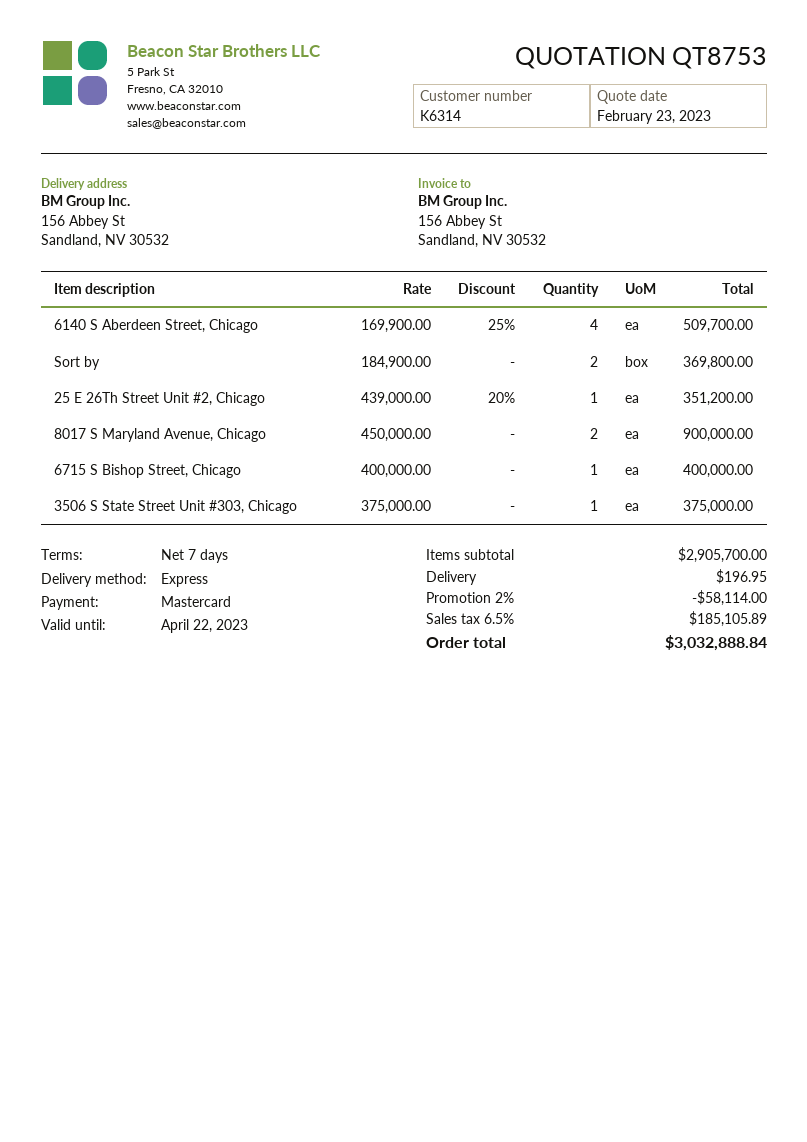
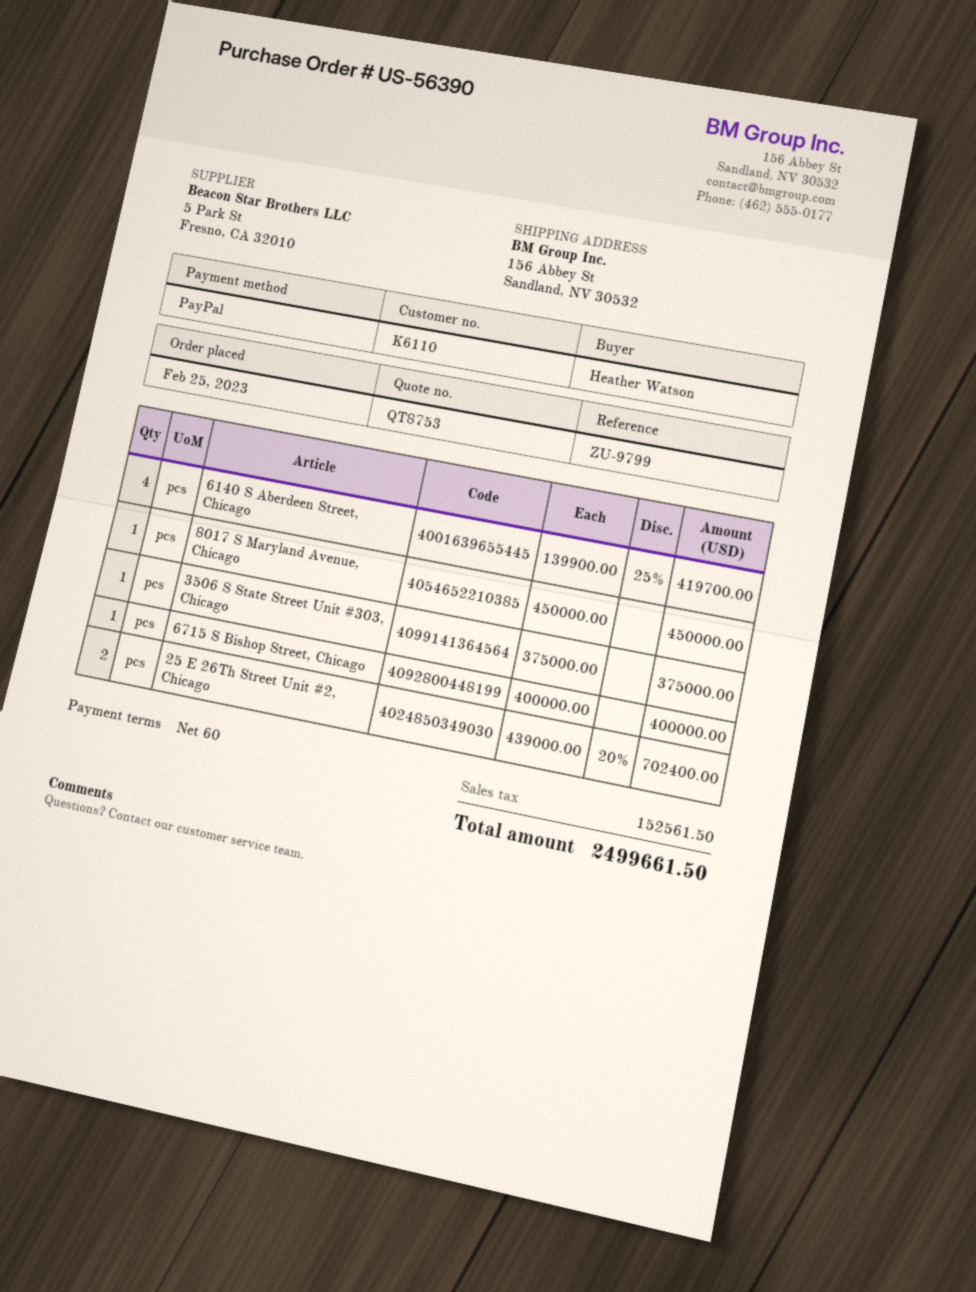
payment terms: 7 days -> 60 days
customer number: K6314 -> K6110
payment method: Mastercard -> PayPal
6140 S Aberdeen Street, Chicago: 4 x 169900.00 - 25% = 509700.00 -> 4 x 139900.00 - 25% = 419700.00
Sort by: 2 x 184900.00 = 369800.00 -> none
25 E 26Th Street Unit #2, Chicago: 1 x 439000.00 - 20% = 351200.00 -> 2 x 439000.00 - 20% = 702400.00
8017 S Maryland Avenue, Chicago: 2 x 450000.00 = 900000.00 -> 1 x 450000.00 = 450000.00
discount: 2% = 58114.00 -> none
shipping: 196.95 -> none
tax: 185105.89 -> 152561.50
total: 3032888.84 -> 2499661.50

